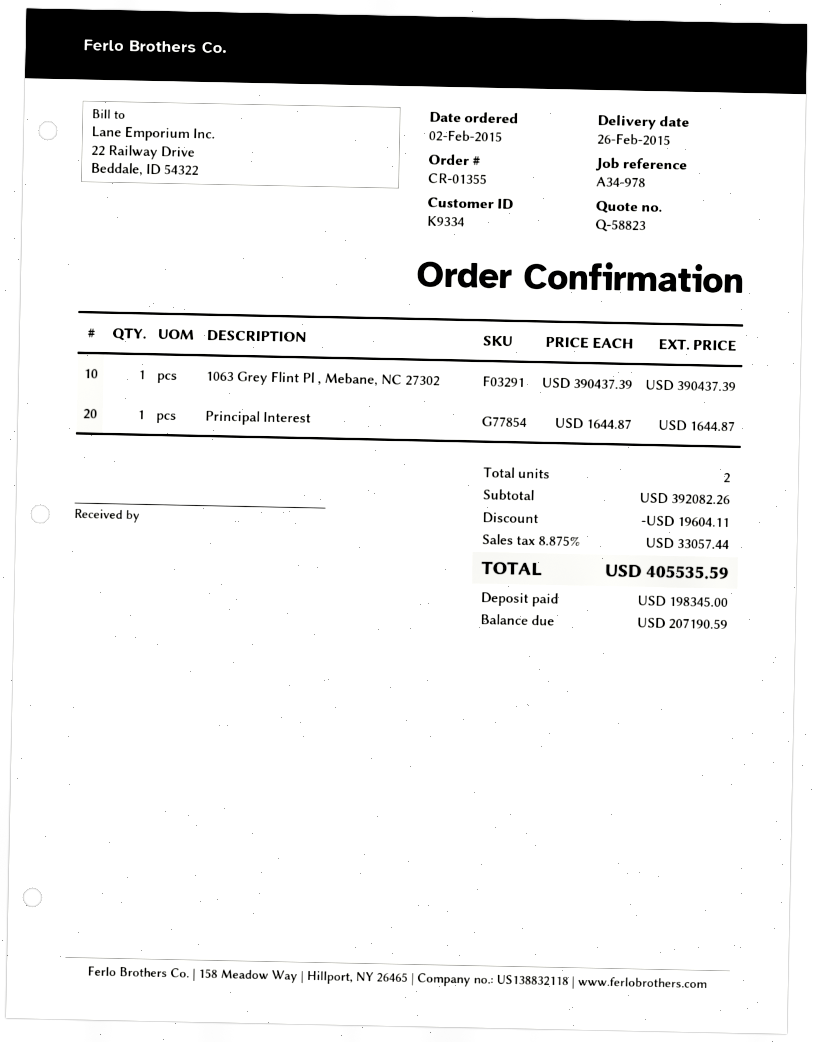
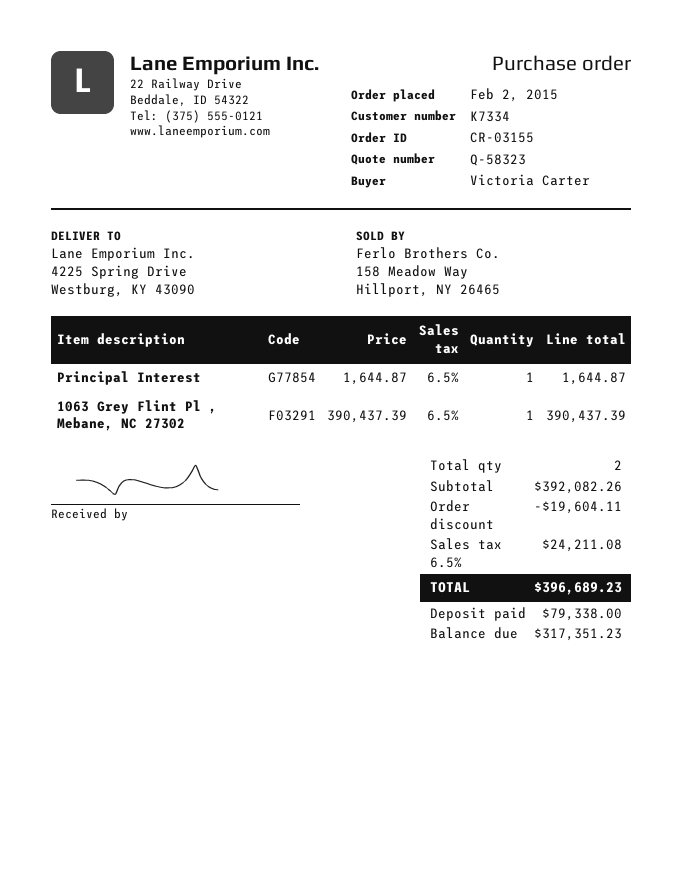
quote number: Q-58823 -> Q-58323
order number: CR-01355 -> CR-03155
customer number: K9334 -> K7334
tax: 8.875% = 33057.44 -> 6.5% = 24211.08
total: 405535.59 -> 396689.23
deposit: 198345.00 -> 79338.00
balance: 207190.59 -> 317351.23

